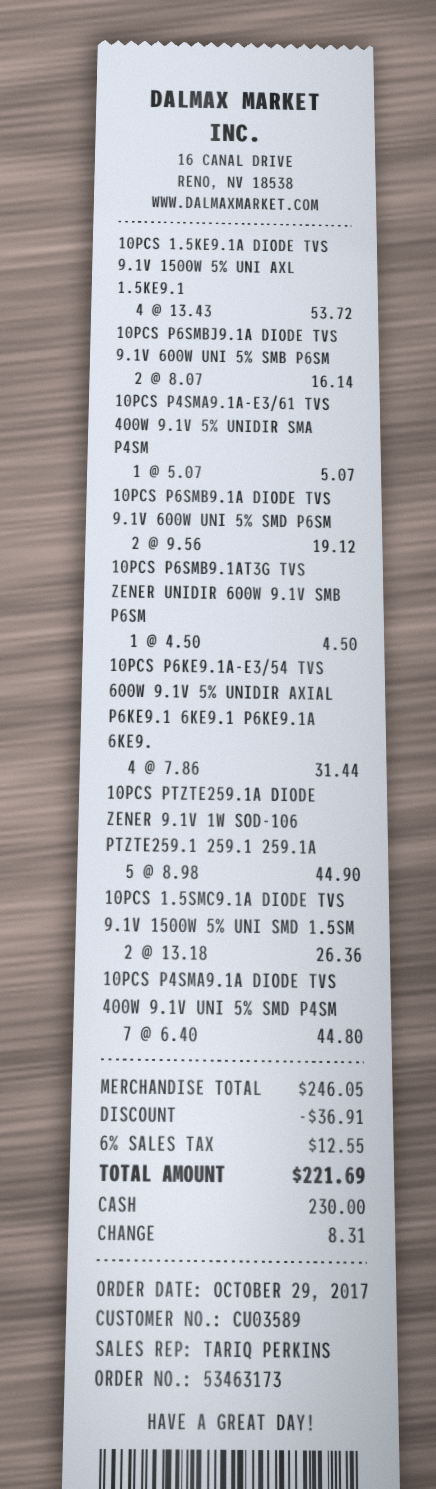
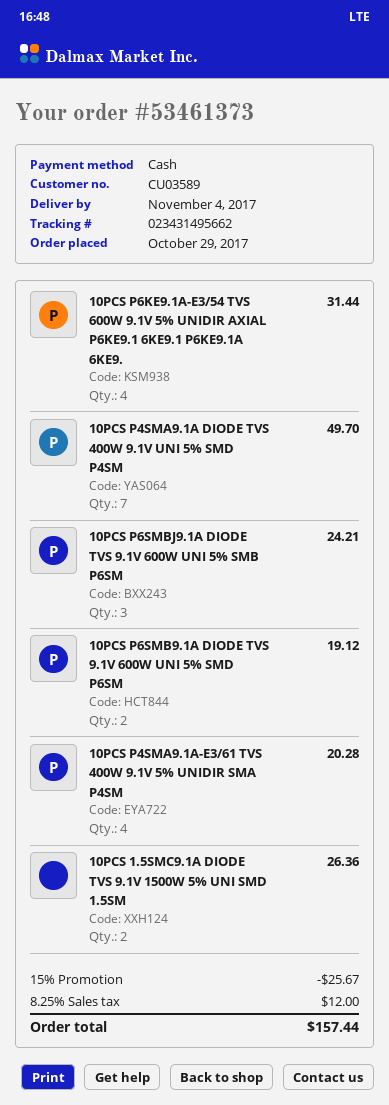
order number: 53463173 -> 53461373
10PCS 1.5KE9.1A DIODE TVS 9.1V 1500W 5% UNI AXL 1.5KE9.1: 4 for 53.72 -> none
10PCS P6SMBJ9.1A DIODE TVS 9.1V 600W UNI 5% SMB P6SM: 2 for 16.14 -> 3 for 24.21
10PCS P4SMA9.1A-E3/61 TVS 400W 9.1V 5% UNIDIR SMA P4SM: 1 for 5.07 -> 4 for 20.28
10PCS P6SMB9.1AT3G TVS ZENER UNIDIR 600W 9.1V SMB P6SM: 1 for 4.50 -> none
10PCS PTZTE259.1A DIODE ZENER 9.1V 1W SOD-106 PTZTE259.1 259.1 259.1A: 5 for 44.90 -> none
10PCS P4SMA9.1A DIODE TVS 400W 9.1V UNI 5% SMD P4SM: 7 for 44.80 -> 7 for 49.70
discount: 36.91 -> 25.67
tax: 6% = 12.55 -> 8.25% = 12.00
total: 221.69 -> 157.44

